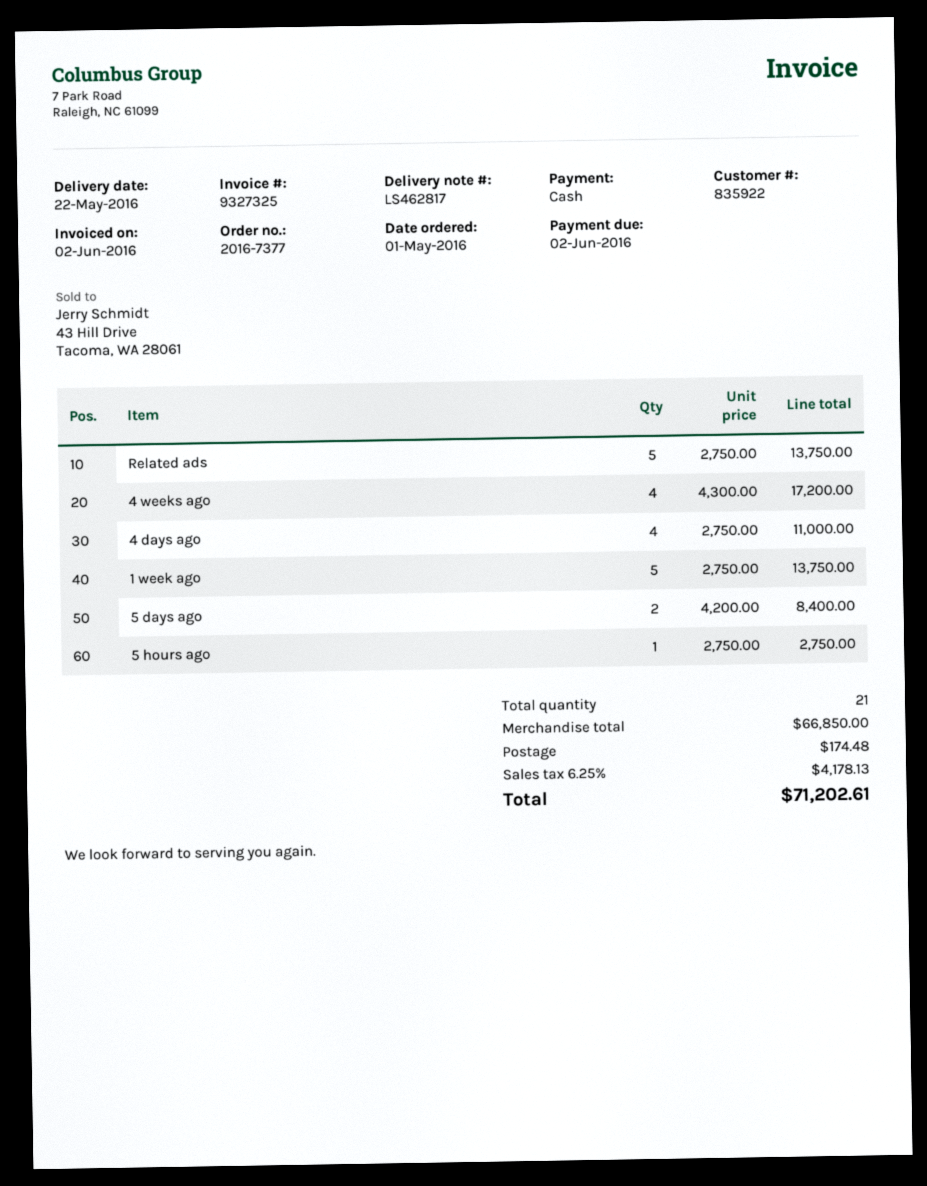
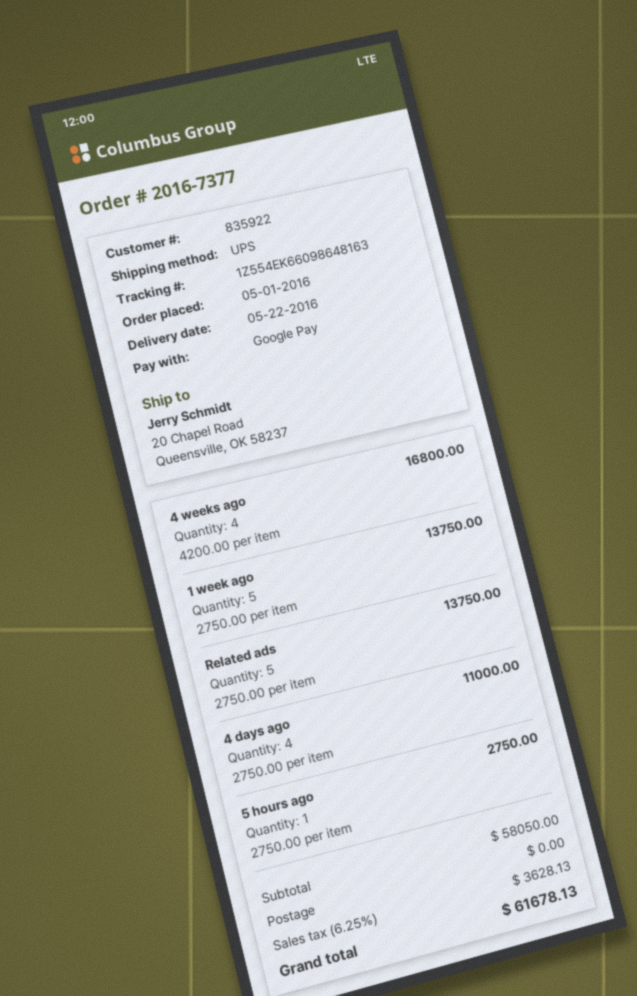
payment method: cash -> Google Pay
4 weeks ago: 4 x 4300.00 = 17200.00 -> 4 x 4200.00 = 16800.00
5 days ago: 2 x 4200.00 = 8400.00 -> none
subtotal: 66850.00 -> 58050.00
shipping: 174.48 -> 0.00
tax: 6.25% = 4178.13 -> 6.25% = 3628.13
total: 71202.61 -> 61678.13

